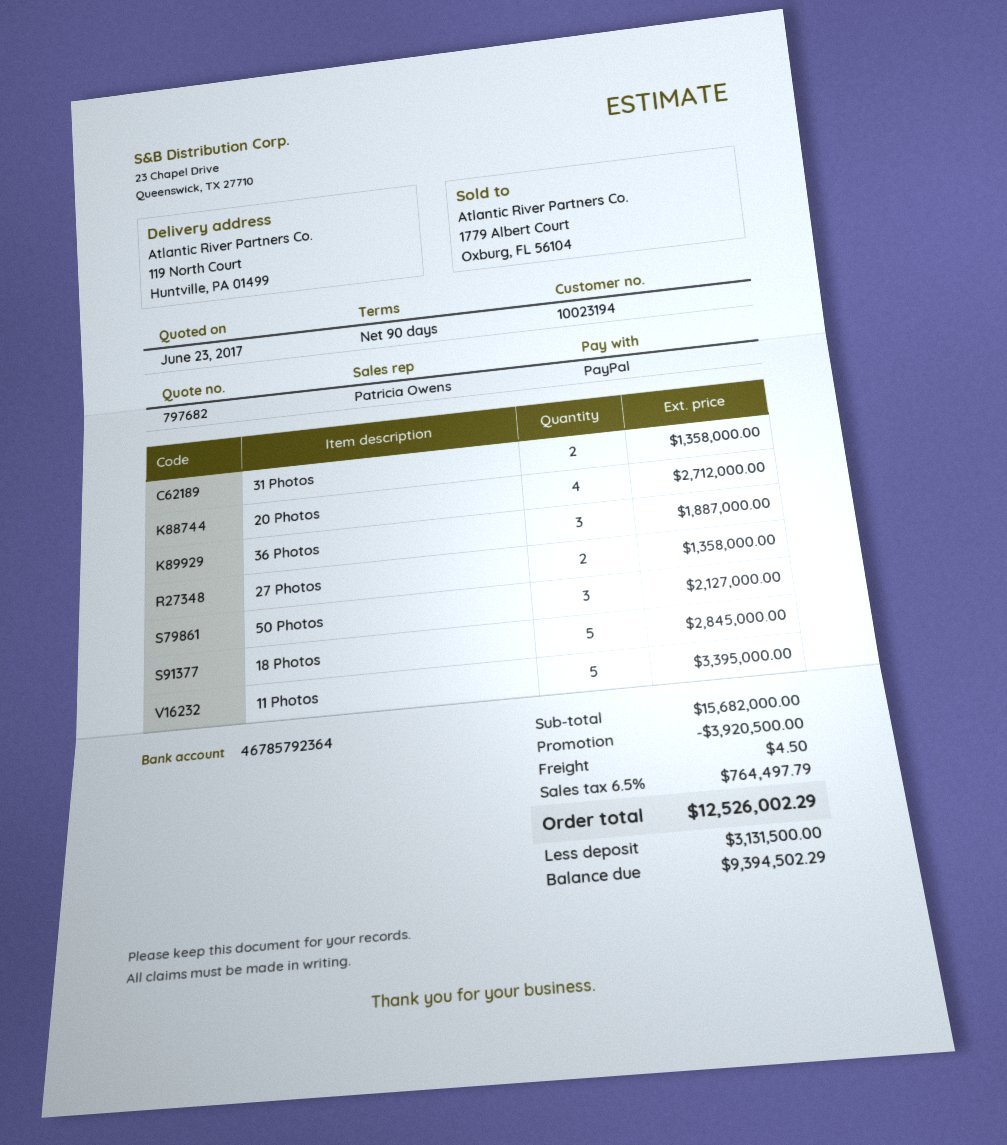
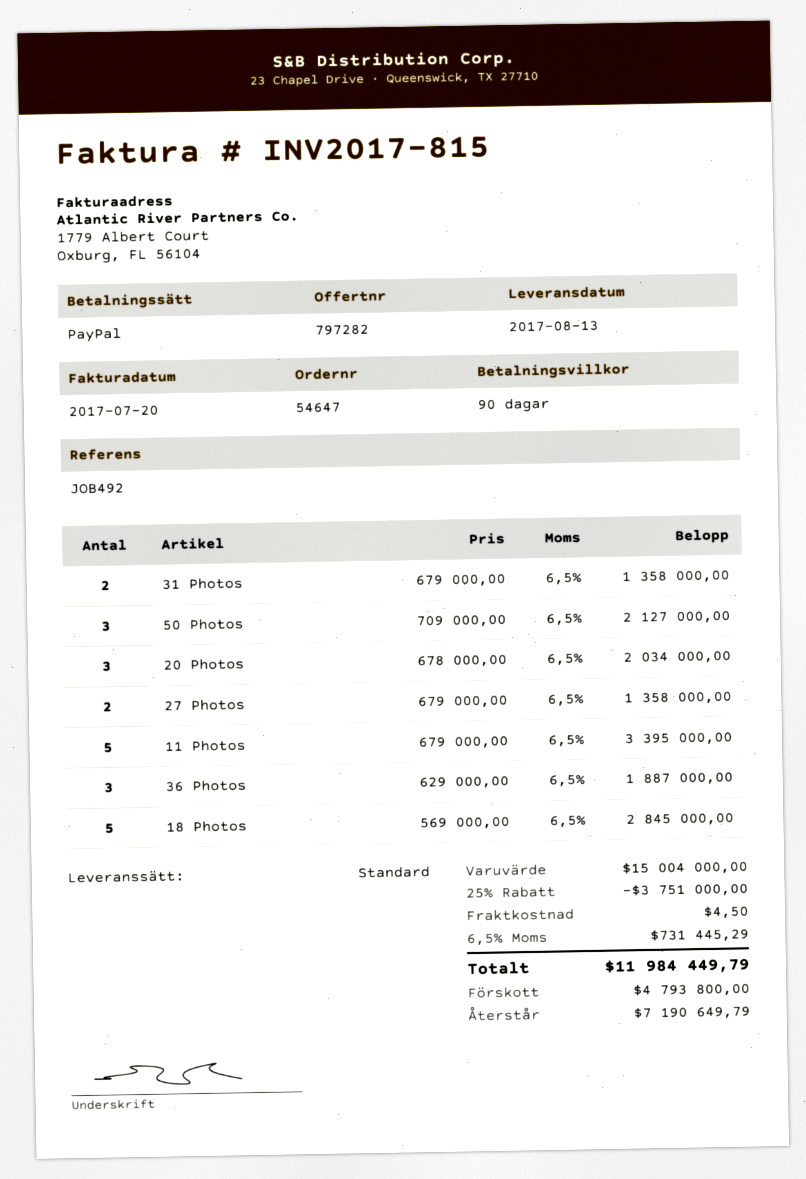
quote number: 797682 -> 797282
20 Photos: 4 for 2712000.00 -> 3 for 2034000.00
subtotal: 15682000.00 -> 15004000.00
discount: 3920500.00 -> 3751000.00
tax: 6.5% = 764497.79 -> 6.5% = 731445.29
total: 12526002.29 -> 11984449.79
deposit: 3131500.00 -> 4793800.00
balance: 9394502.29 -> 7190649.79

